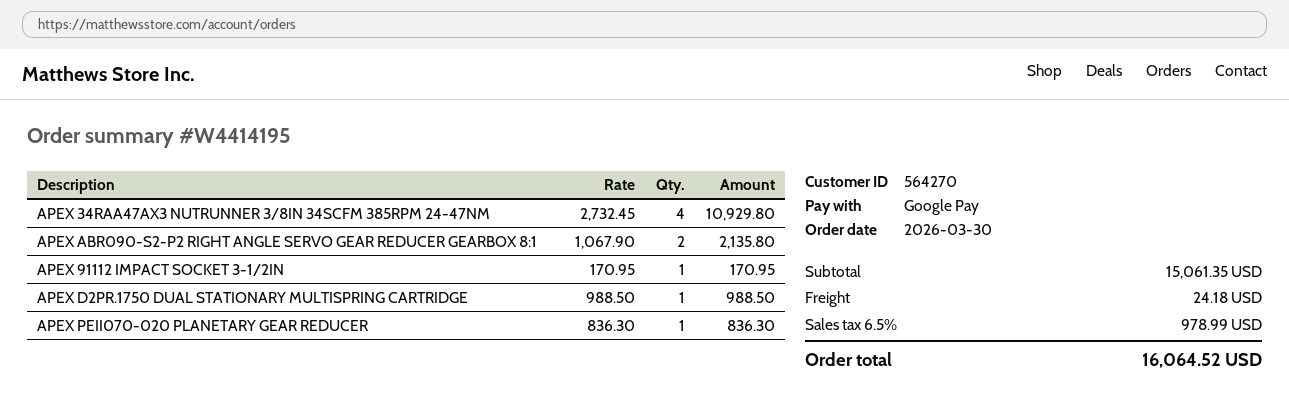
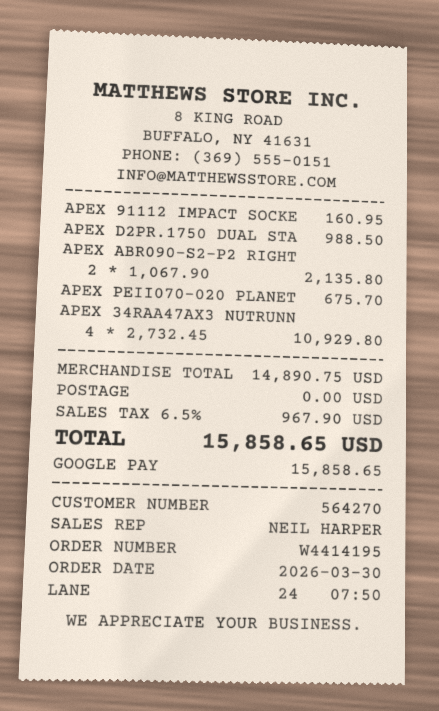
APEX 91112 IMPACT SOCKET 3-1/2IN: 1 x 170.95 = 170.95 -> 1 x 160.95 = 160.95
APEX PEII070-020 PLANETARY GEAR REDUCER: 1 x 836.30 = 836.30 -> 1 x 675.70 = 675.70
subtotal: 15061.35 -> 14890.75
shipping: 24.18 -> 0.00
tax: 6.5% = 978.99 -> 6.5% = 967.90
total: 16064.52 -> 15858.65

